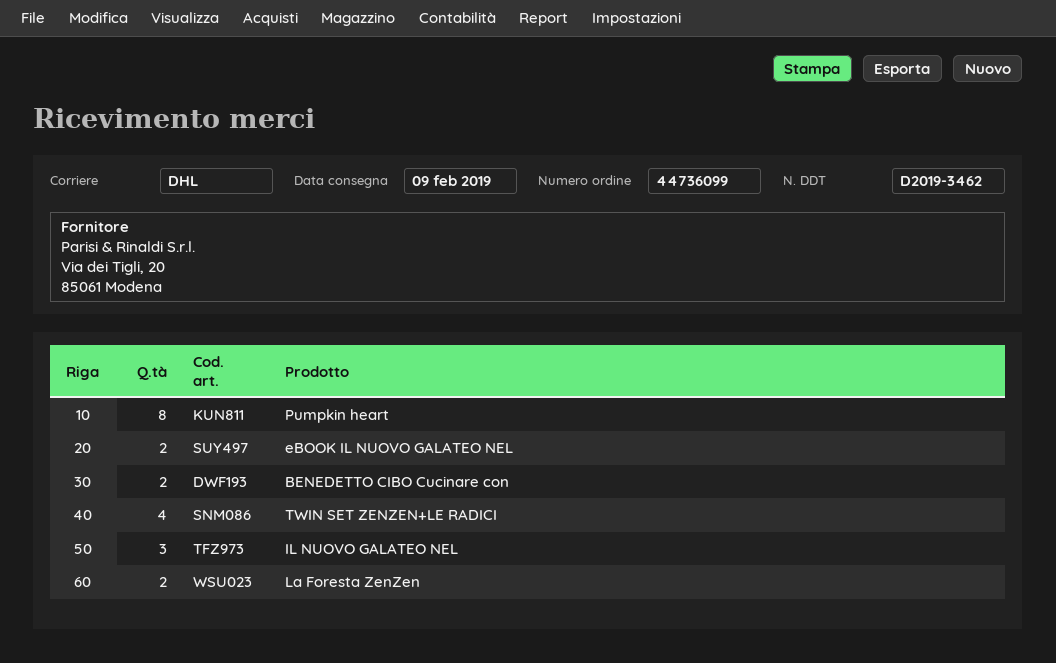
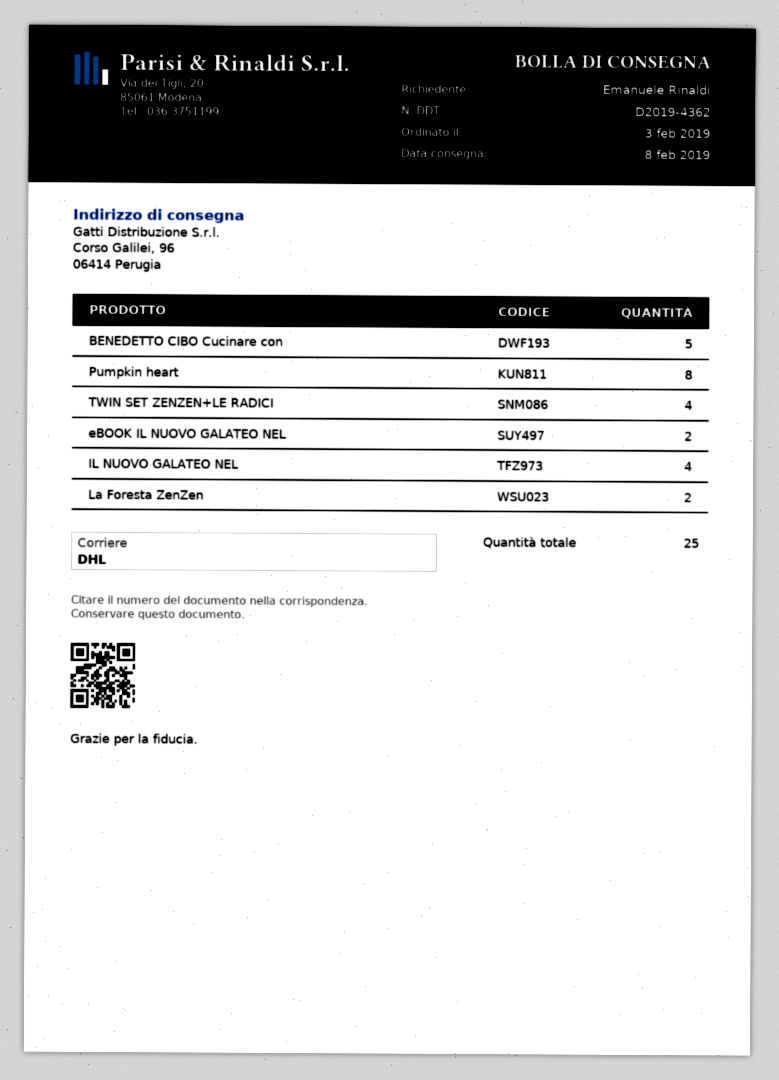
delivery note number: D2019-3462 -> D2019-4362
delivery date: 2019-02-09 -> 2019-02-08
BENEDETTO CIBO Cucinare con: 2 -> 5
IL NUOVO GALATEO NEL: 3 -> 4

